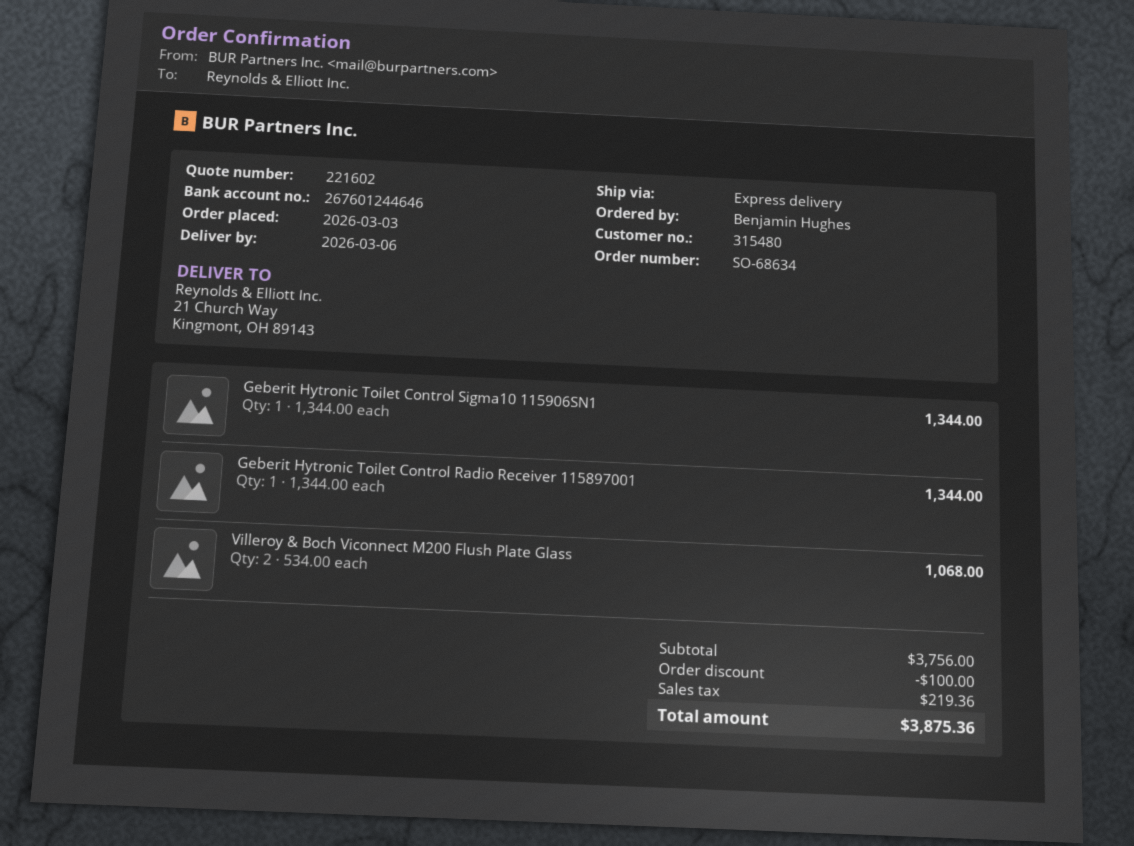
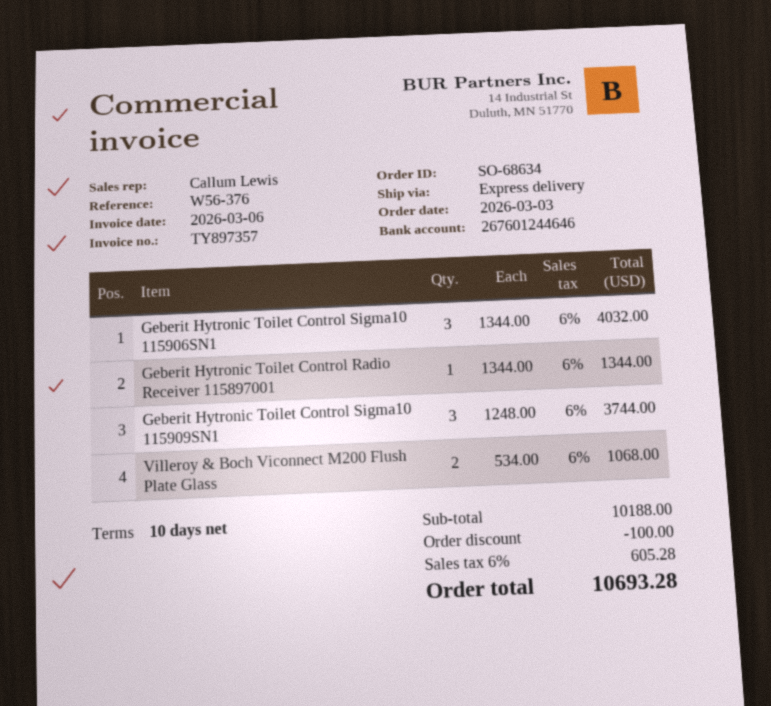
Geberit Hytronic Toilet Control Sigma10 115906SN1: 1 x 1344.00 = 1344.00 -> 3 x 1344.00 = 4032.00
Geberit Hytronic Toilet Control Sigma10 115909SN1: none -> 3 x 1248.00 = 3744.00
subtotal: 3756.00 -> 10188.00
tax: 219.36 -> 605.28
total: 3875.36 -> 10693.28

